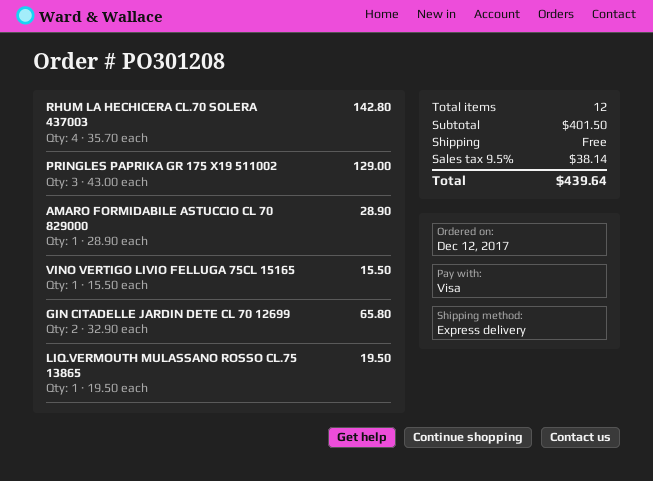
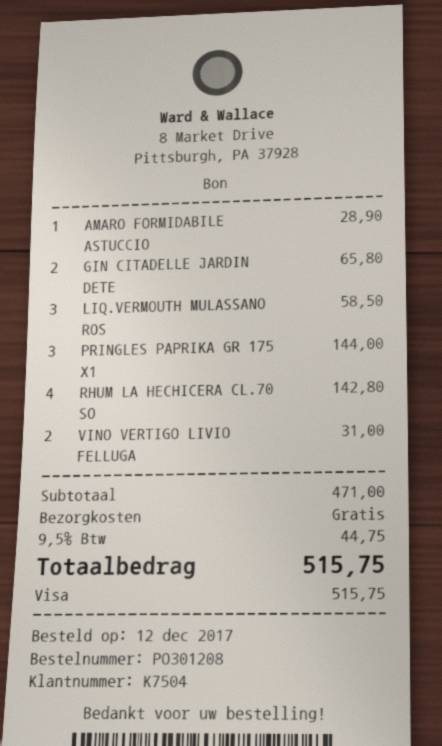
PRINGLES PAPRIKA GR 175 X19 511002: 3 for 129.00 -> 3 for 144.00
VINO VERTIGO LIVIO FELLUGA 75CL 15165: 1 for 15.50 -> 2 for 31.00
LIQ.VERMOUTH MULASSANO ROSSO CL.75 13865: 1 for 19.50 -> 3 for 58.50
subtotal: 401.50 -> 471.00
tax: 9.5% = 38.14 -> 9.5% = 44.75
total: 439.64 -> 515.75

